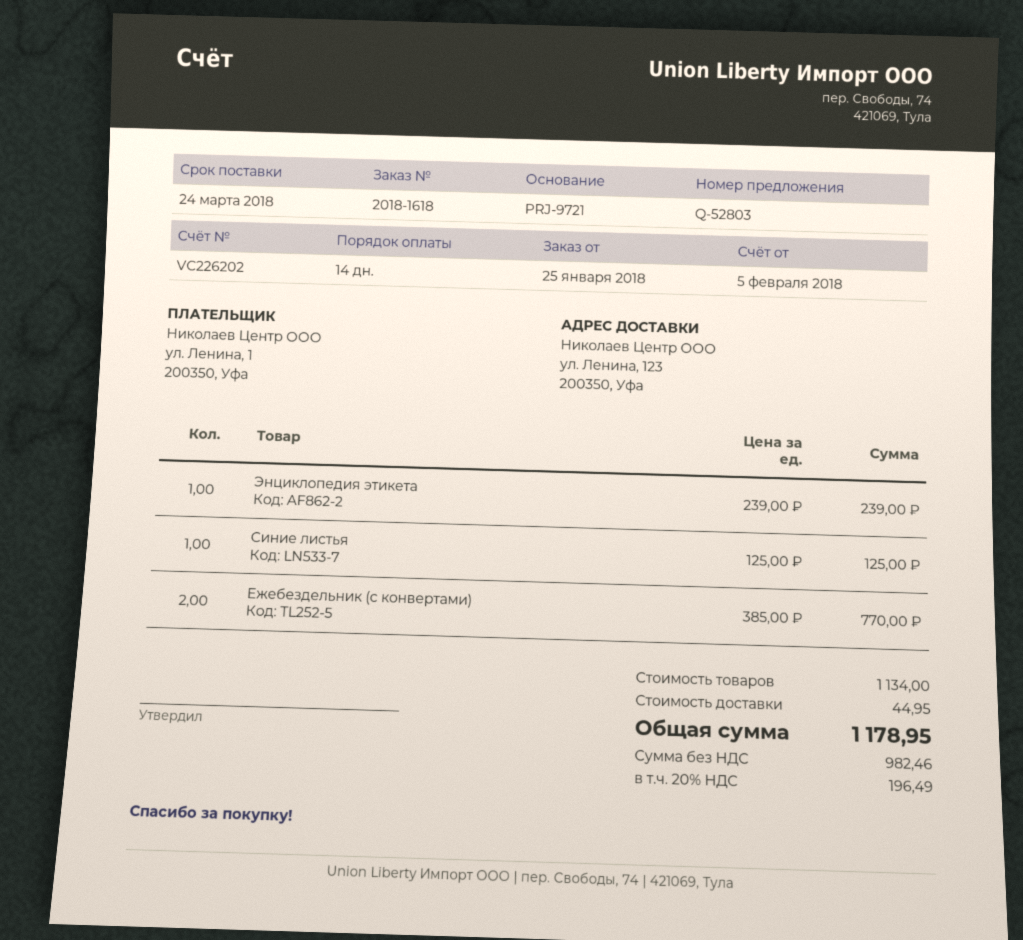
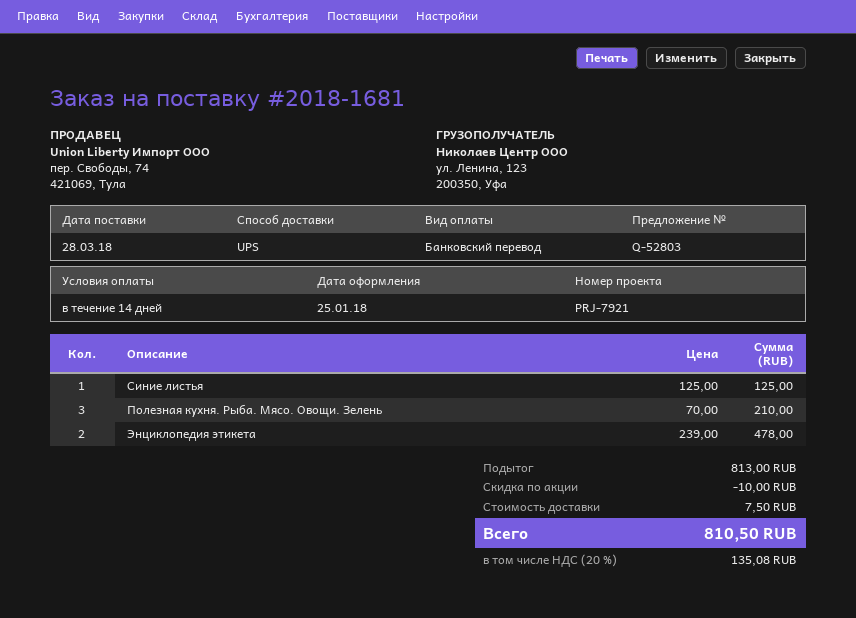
order number: 2018-1618 -> 2018-1681
delivery date: 2018-03-24 -> 2018-03-28
reference: PRJ-9721 -> PRJ-7921
Энциклопедия этикета: 1 x 239.00 = 239.00 -> 2 x 239.00 = 478.00
Ежебездельник (с конвертами): 2 x 385.00 = 770.00 -> none
Полезная кухня. Рыба. Мясо. Овощи. Зелень: none -> 3 x 70.00 = 210.00
subtotal: 1134.00 -> 813.00
discount: none -> 10.00
shipping: 44.95 -> 7.50
tax: 20% = 196.49 -> 20% = 135.08
total: 1178.95 -> 810.50

